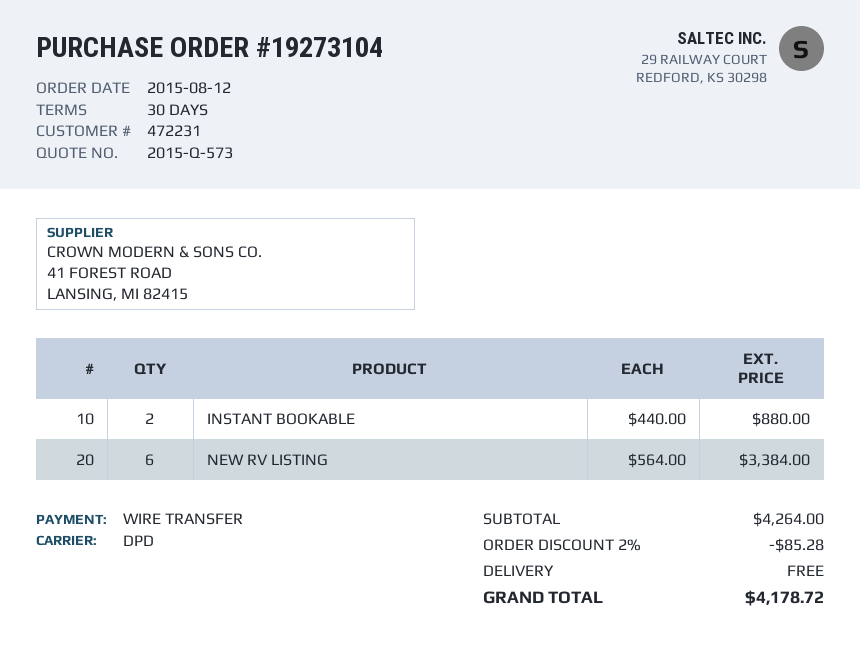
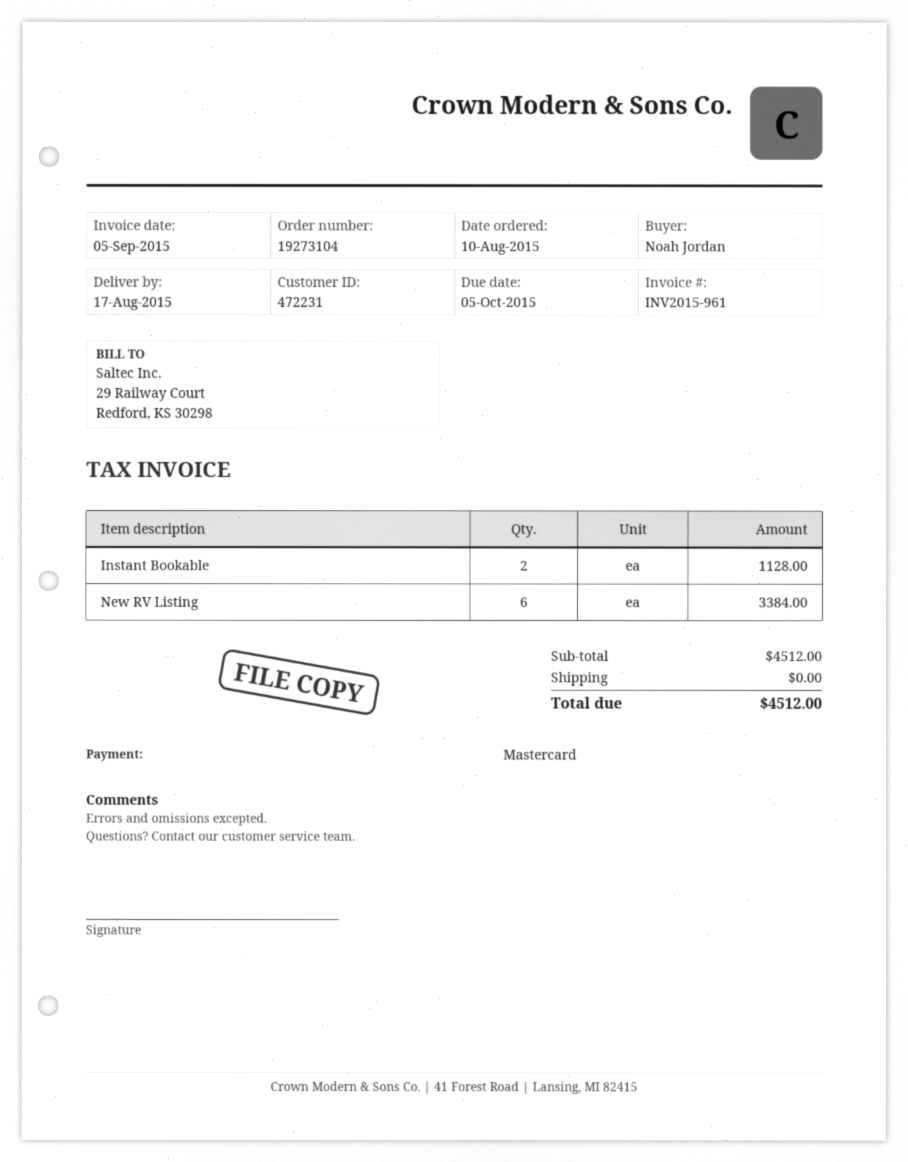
order date: 2015-08-12 -> 2015-08-10
payment method: bank transfer -> Mastercard
INSTANT BOOKABLE: 2 for 880.00 -> 2 for 1128.00
subtotal: 4264.00 -> 4512.00
discount: 2% = 85.28 -> none
total: 4178.72 -> 4512.00

